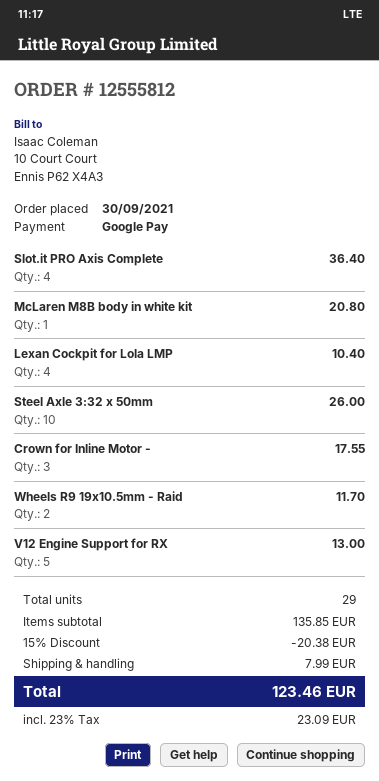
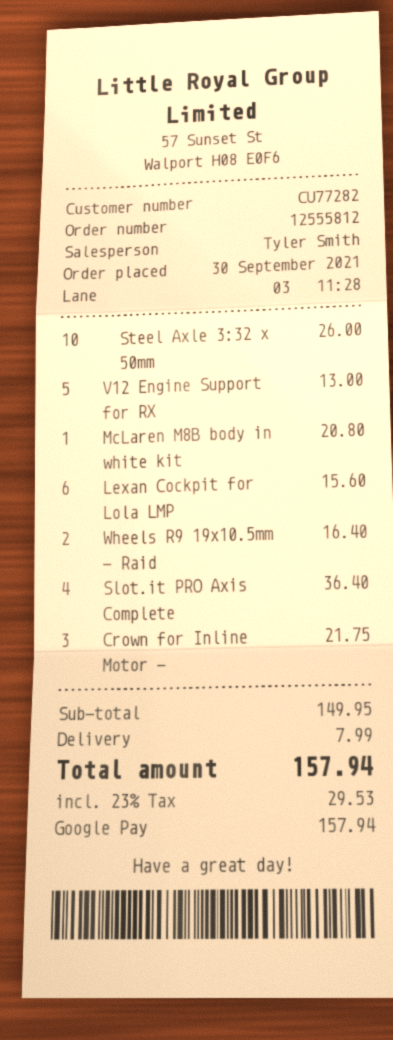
Lexan Cockpit for Lola LMP: 4 for 10.40 -> 6 for 15.60
Crown for Inline Motor -: 3 for 17.55 -> 3 for 21.75
Wheels R9 19x10.5mm - Raid: 2 for 11.70 -> 2 for 16.40
subtotal: 135.85 -> 149.95
discount: 15% = 20.38 -> none
tax: 23% = 23.09 -> 23% = 29.53
total: 123.46 -> 157.94

